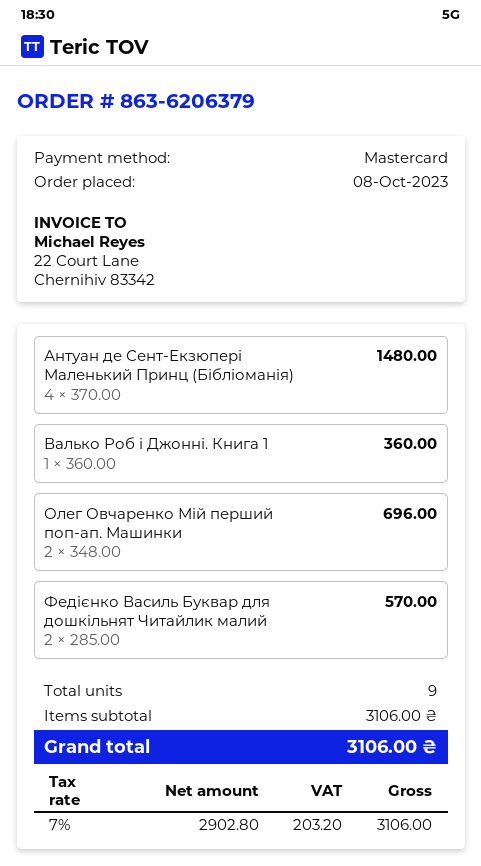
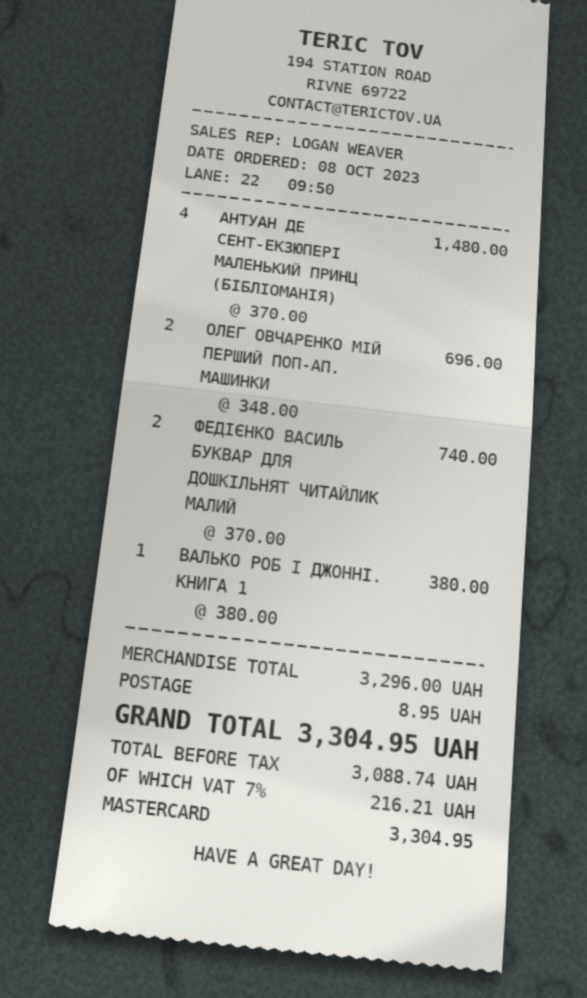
Валько Роб і Джонні. Книга 1: 1 x 360.00 = 360.00 -> 1 x 380.00 = 380.00
Федієнко Василь Буквар для дошкільнят Читайлик малий: 2 x 285.00 = 570.00 -> 2 x 370.00 = 740.00
subtotal: 3106.00 -> 3296.00
shipping: none -> 8.95
net: 2902.80 -> 3088.74
tax: 7% = 203.20 -> 7% = 216.21
total: 3106.00 -> 3304.95

